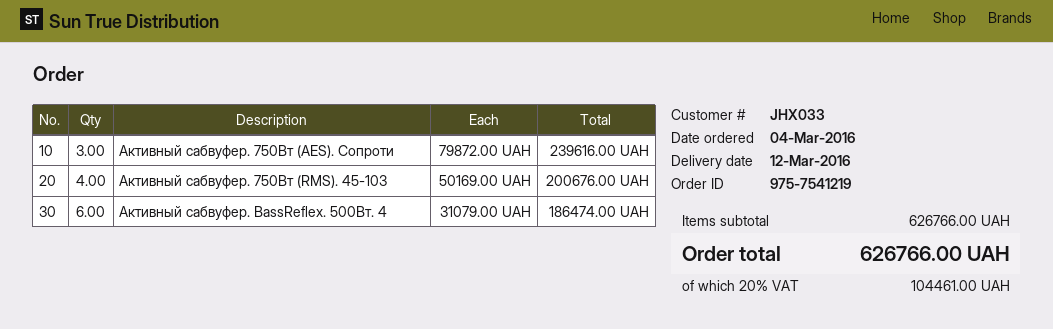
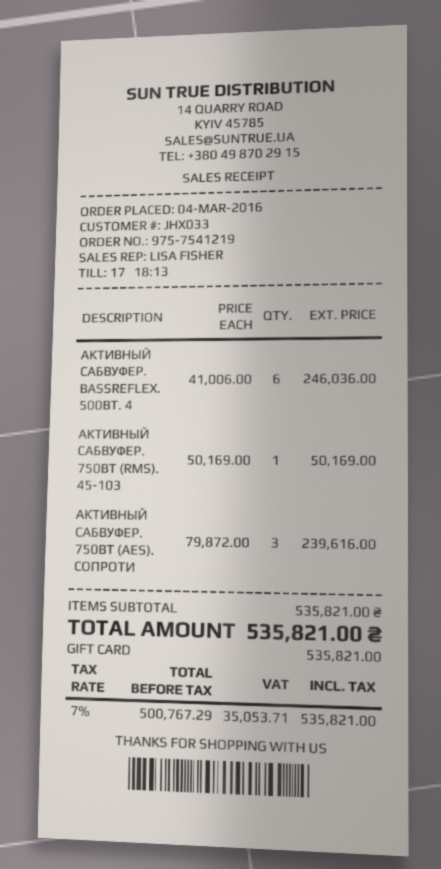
Активный сабвуфер. 750Вт (RMS). 45-103: 4 x 50169.00 = 200676.00 -> 1 x 50169.00 = 50169.00
Активный сабвуфер. BassReflex. 500Вт. 4: 6 x 31079.00 = 186474.00 -> 6 x 41006.00 = 246036.00
subtotal: 626766.00 -> 535821.00
tax: 20% = 104461.00 -> 7% = 35053.71
total: 626766.00 -> 535821.00

